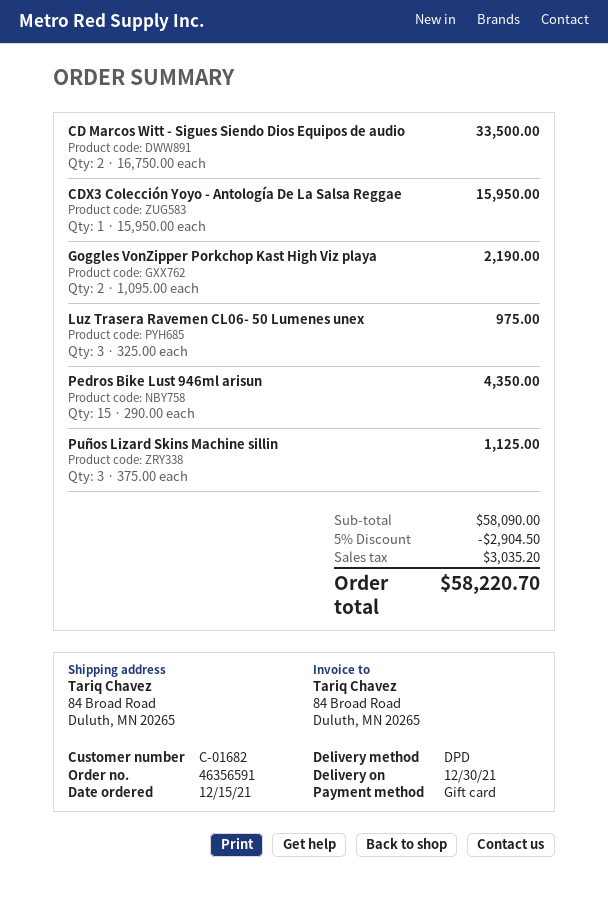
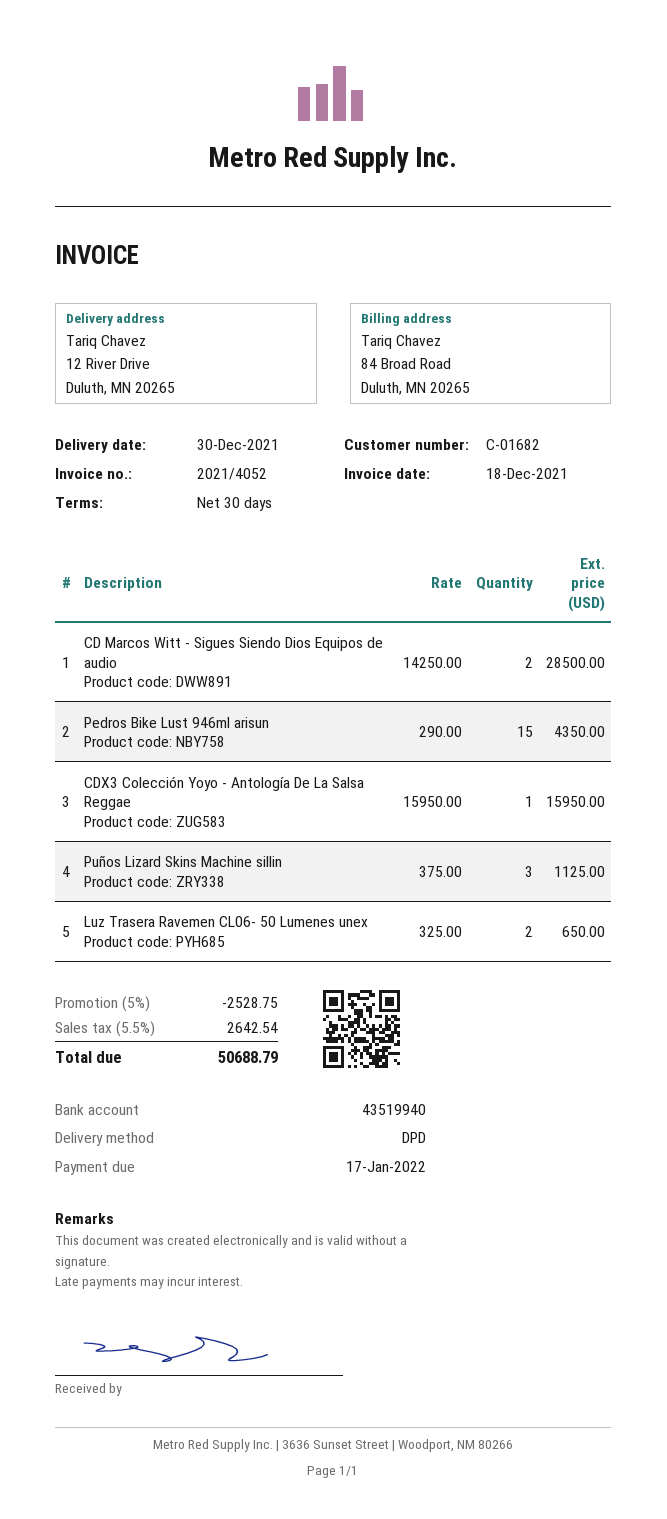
ship to: 84 Broad Road, Duluth, MN 20265 -> 12 River Drive, Duluth, MN 20265
CD Marcos Witt - Sigues Siendo Dios Equipos de audio: 2 x 16750.00 = 33500.00 -> 2 x 14250.00 = 28500.00
Goggles VonZipper Porkchop Kast High Viz playa: 2 x 1095.00 = 2190.00 -> none
Luz Trasera Ravemen CL06- 50 Lumenes unex: 3 x 325.00 = 975.00 -> 2 x 325.00 = 650.00
discount: 5% = 2904.50 -> 5% = 2528.75
tax: 3035.20 -> 2642.54
total: 58220.70 -> 50688.79

